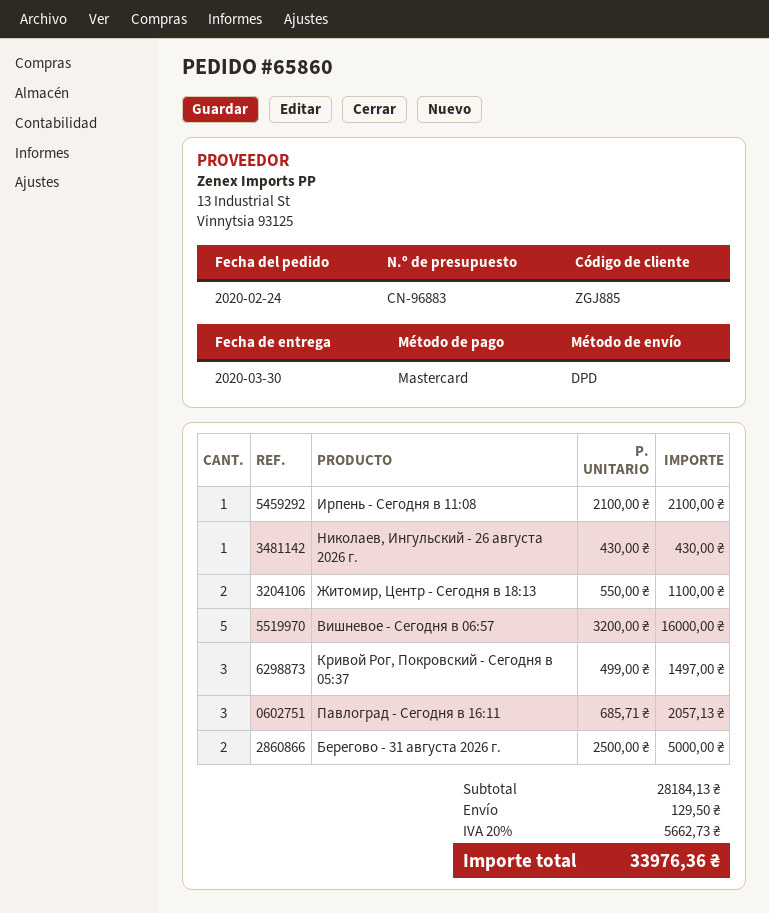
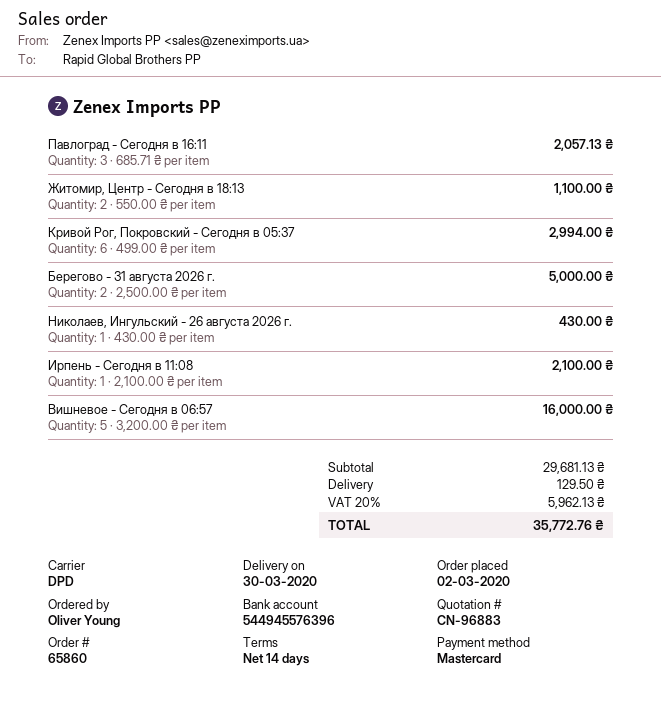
order date: 2020-02-24 -> 2020-03-02
Кривой Рог, Покровский - Сегодня в 05:37: 3 x 499.00 = 1497.00 -> 6 x 499.00 = 2994.00
subtotal: 28184.13 -> 29681.13
tax: 20% = 5662.73 -> 20% = 5962.13
total: 33976.36 -> 35772.76

